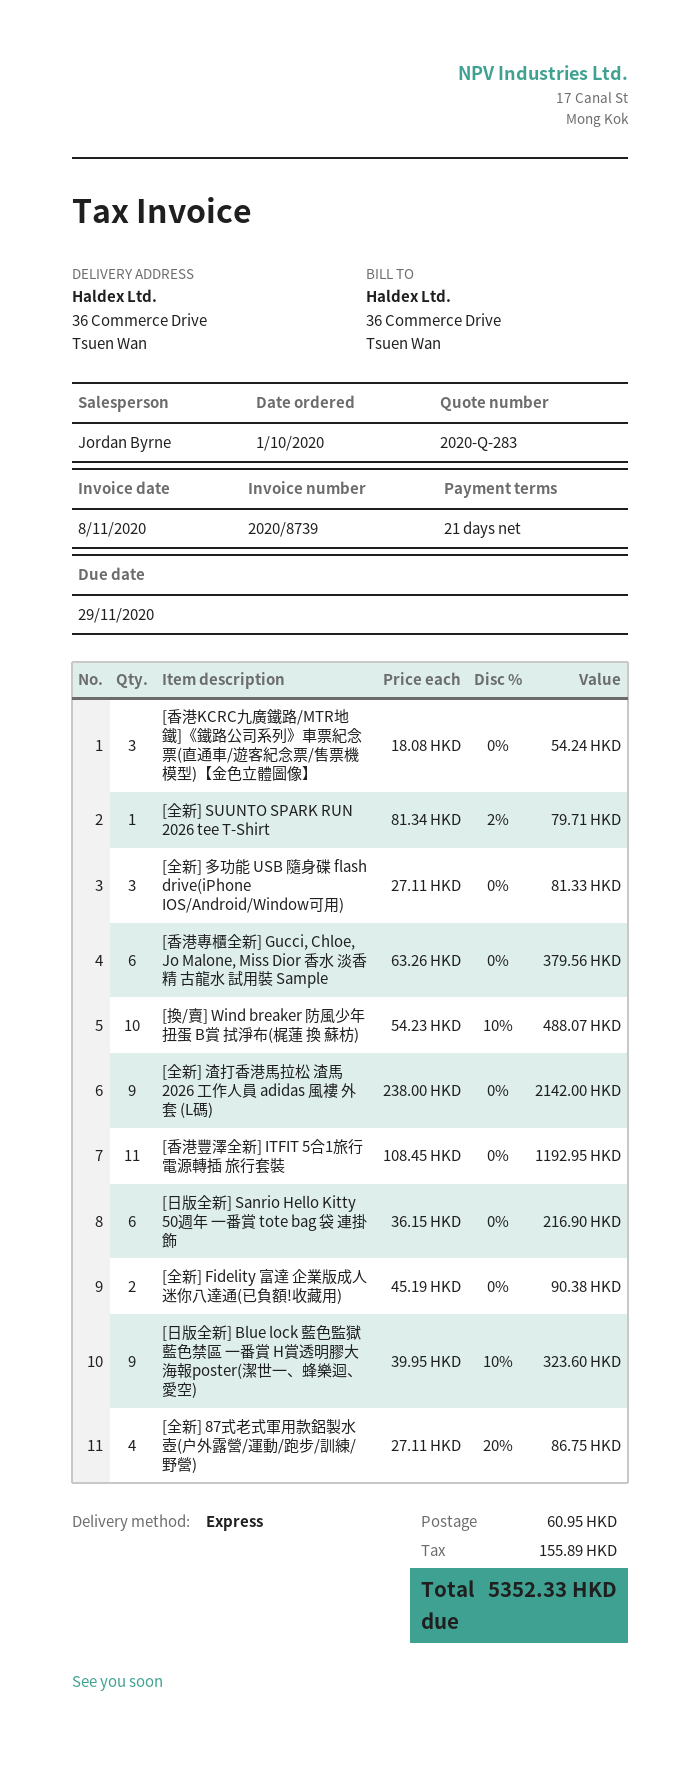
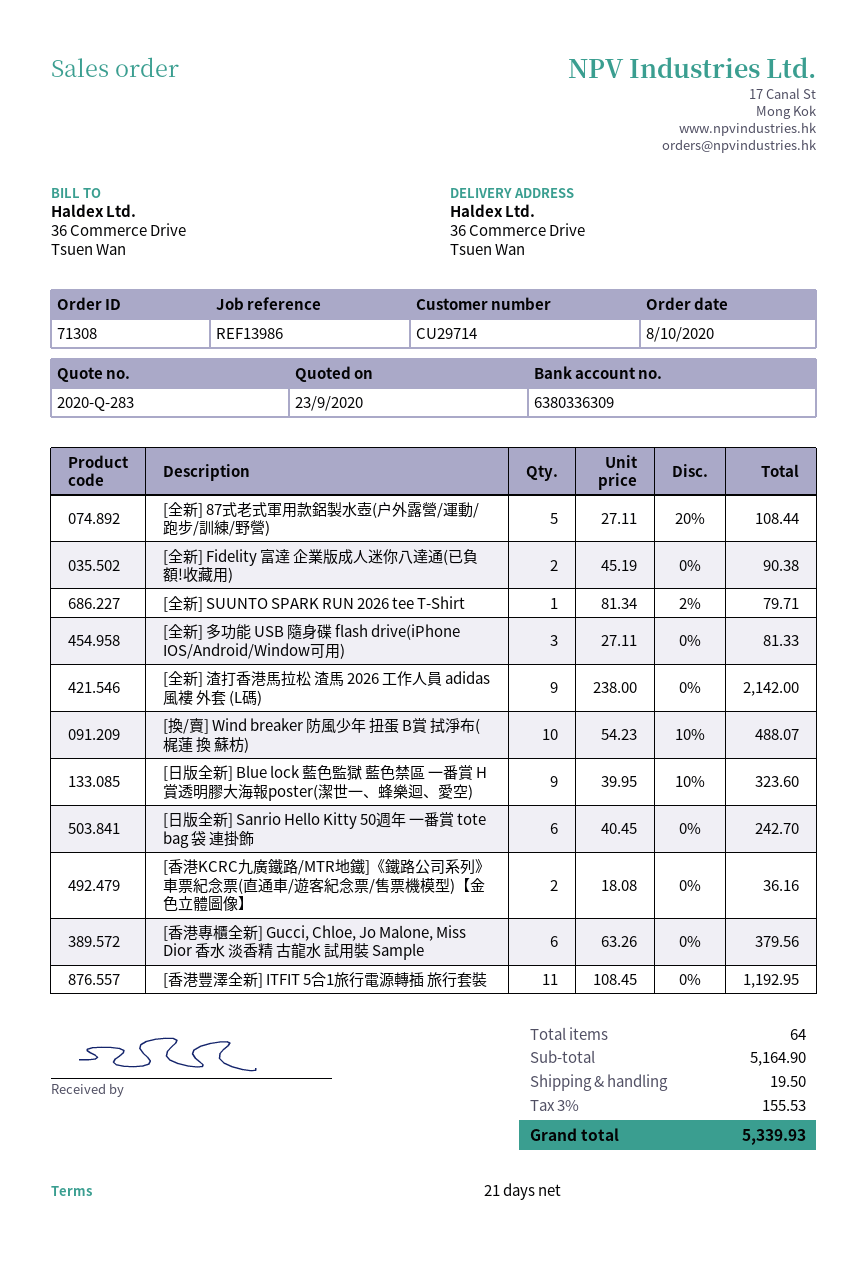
order date: 2020-10-01 -> 2020-10-08
[香港KCRC九廣鐵路/MTR地鐵]《鐵路公司系列》車票紀念票(直通車/遊客紀念票/售票機模型)【金色立體圖像】: 3 x 18.08 = 54.24 -> 2 x 18.08 = 36.16
[日版全新] Sanrio Hello Kitty 50週年 一番賞 tote bag 袋 連掛飾: 6 x 36.15 = 216.90 -> 6 x 40.45 = 242.70
[全新] 87式老式軍用款鋁製水壺(户外露營/運動/跑步/訓練/野營): 4 x 27.11 - 20% = 86.75 -> 5 x 27.11 - 20% = 108.44
shipping: 60.95 -> 19.50
tax: 155.89 -> 155.53
total: 5352.33 -> 5339.93

